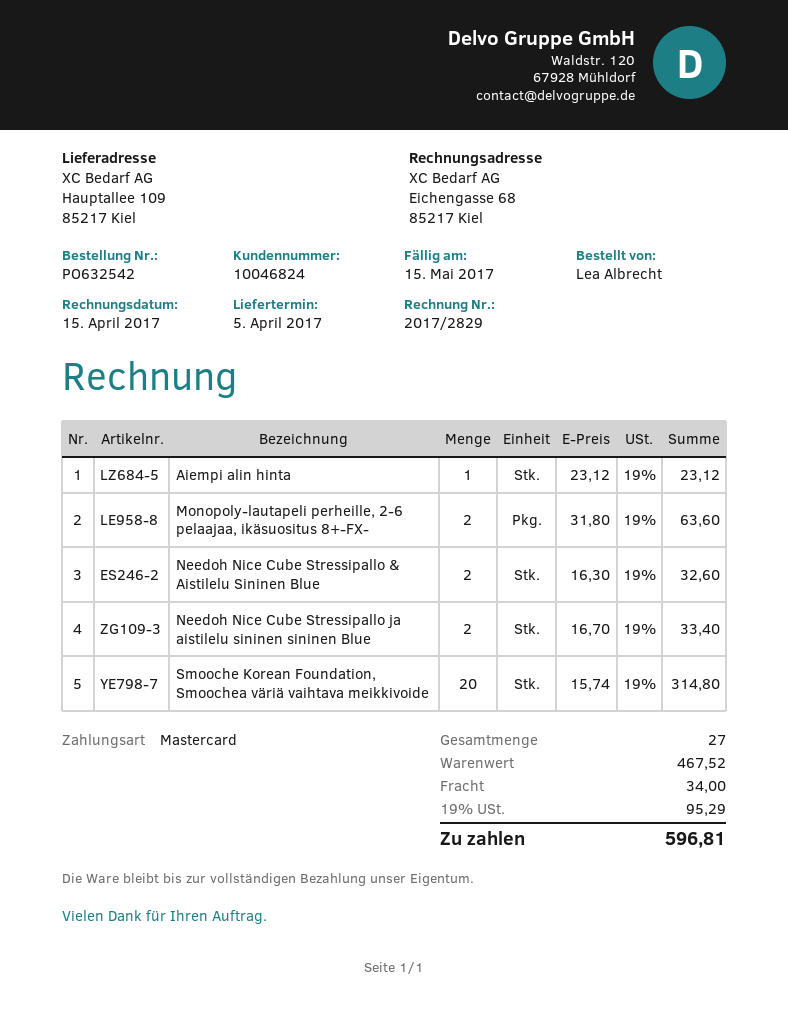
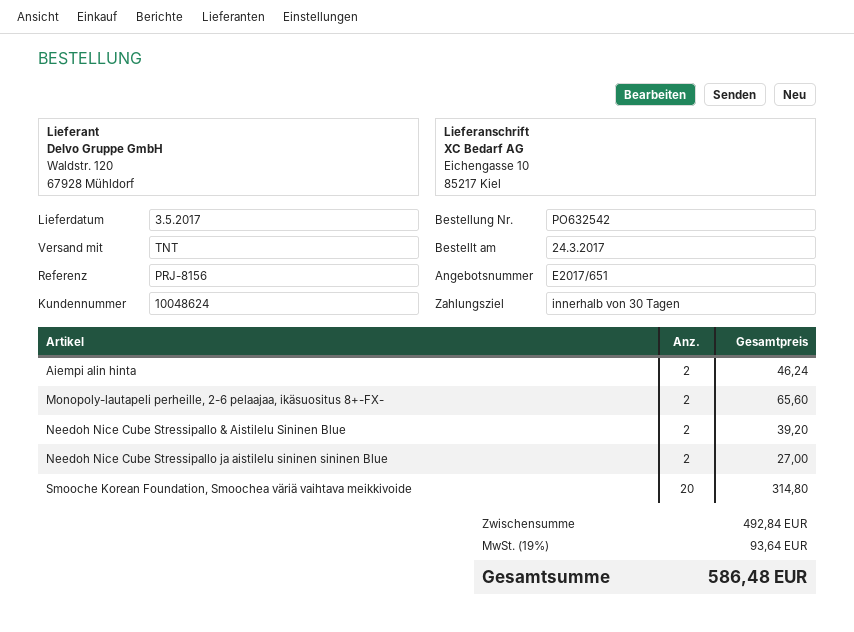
delivery date: 2017-04-05 -> 2017-05-03
customer number: 10046824 -> 10048624
ship to: Hauptallee 109, 85217 Kiel -> Eichengasse 10, 85217 Kiel
Aiempi alin hinta: 1 for 23.12 -> 2 for 46.24
Monopoly-lautapeli perheille, 2-6 pelaajaa, ikäsuositus 8+-FX-: 2 for 63.60 -> 2 for 65.60
Needoh Nice Cube Stressipallo & Aistilelu Sininen Blue: 2 for 32.60 -> 2 for 39.20
Needoh Nice Cube Stressipallo ja aistilelu sininen sininen Blue: 2 for 33.40 -> 2 for 27.00
subtotal: 467.52 -> 492.84
shipping: 34.00 -> none
tax: 19% = 95.29 -> 19% = 93.64
total: 596.81 -> 586.48

